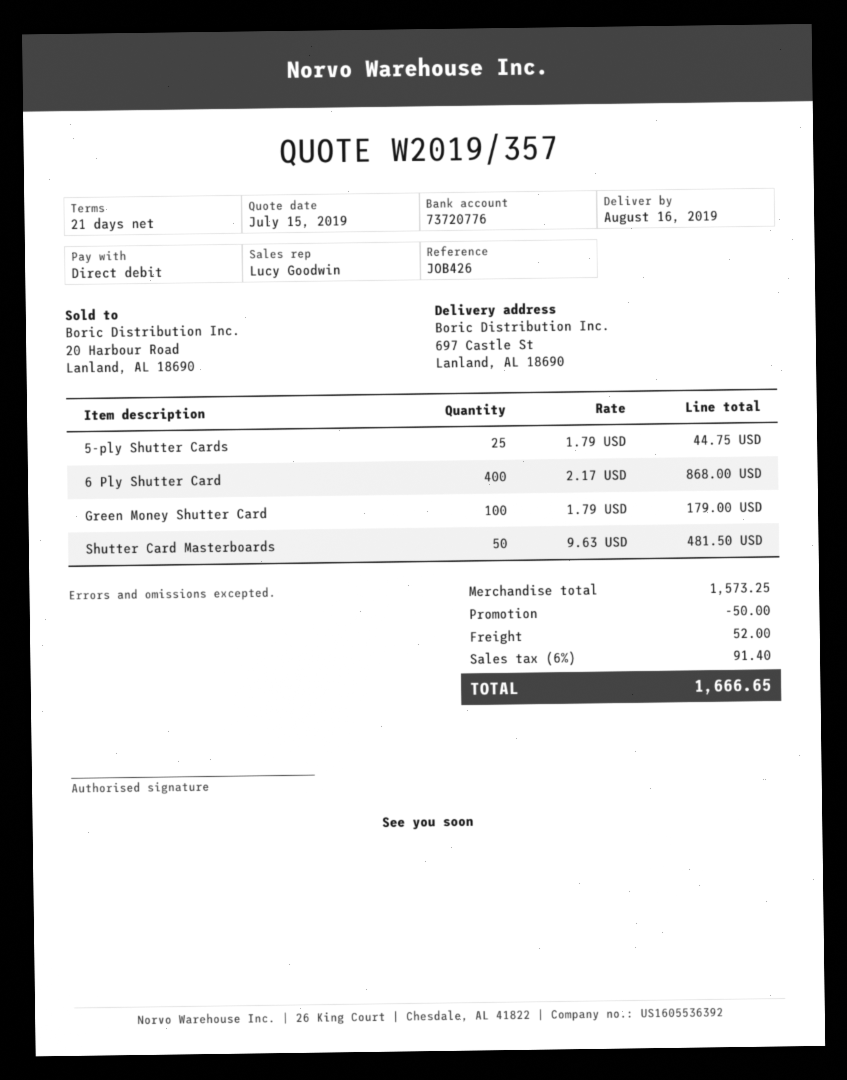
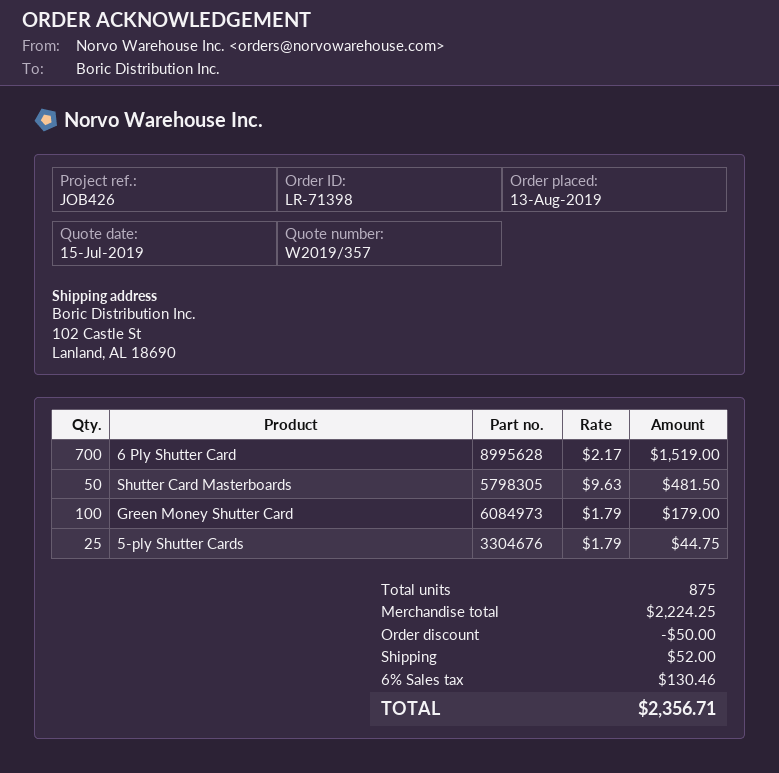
ship to: 697 Castle St, Lanland, AL 18690 -> 102 Castle St, Lanland, AL 18690
6 Ply Shutter Card: 400 x 2.17 = 868.00 -> 700 x 2.17 = 1519.00
subtotal: 1573.25 -> 2224.25
tax: 6% = 91.40 -> 6% = 130.46
total: 1666.65 -> 2356.71

